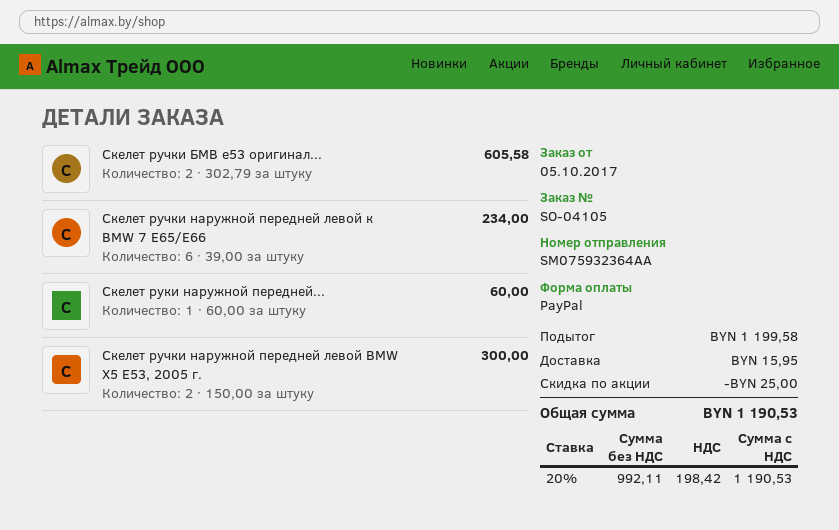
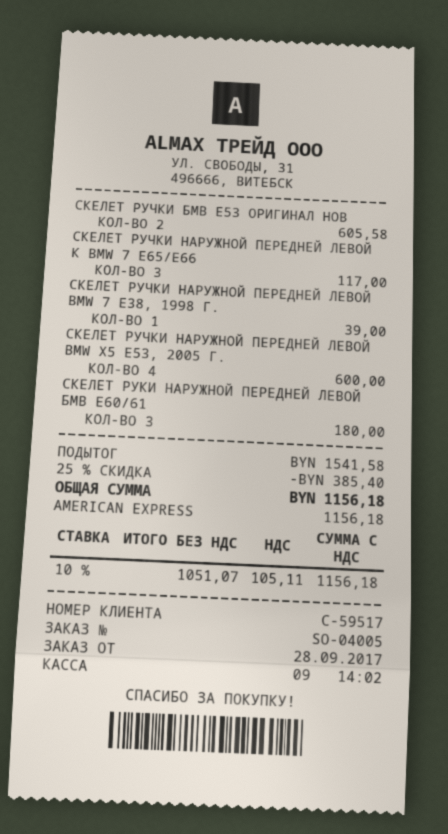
order number: SO-04105 -> SO-04005
order date: 2017-10-05 -> 2017-09-28
payment method: PayPal -> American Express
Скелет ручки наружной передней левой к BMW 7 E65/E66: 6 for 234.00 -> 3 for 117.00
Скелет руки наружной передней...: 1 for 60.00 -> 3 for 180.00
Скелет ручки наружной передней левой BMW X5 E53, 2005 г.: 2 for 300.00 -> 4 for 600.00
СКЕЛЕТ РУЧКИ НАРУЖНОЙ ПЕРЕДНЕЙ ЛЕВОЙ BMW 7 E38, 1998 Г.: none -> 1 for 39.00
subtotal: 1199.58 -> 1541.58
discount: 25.00 -> 385.40
shipping: 15.95 -> none
net: 992.11 -> 1051.07
tax: 20% = 198.42 -> 10% = 105.11
total: 1190.53 -> 1156.18

